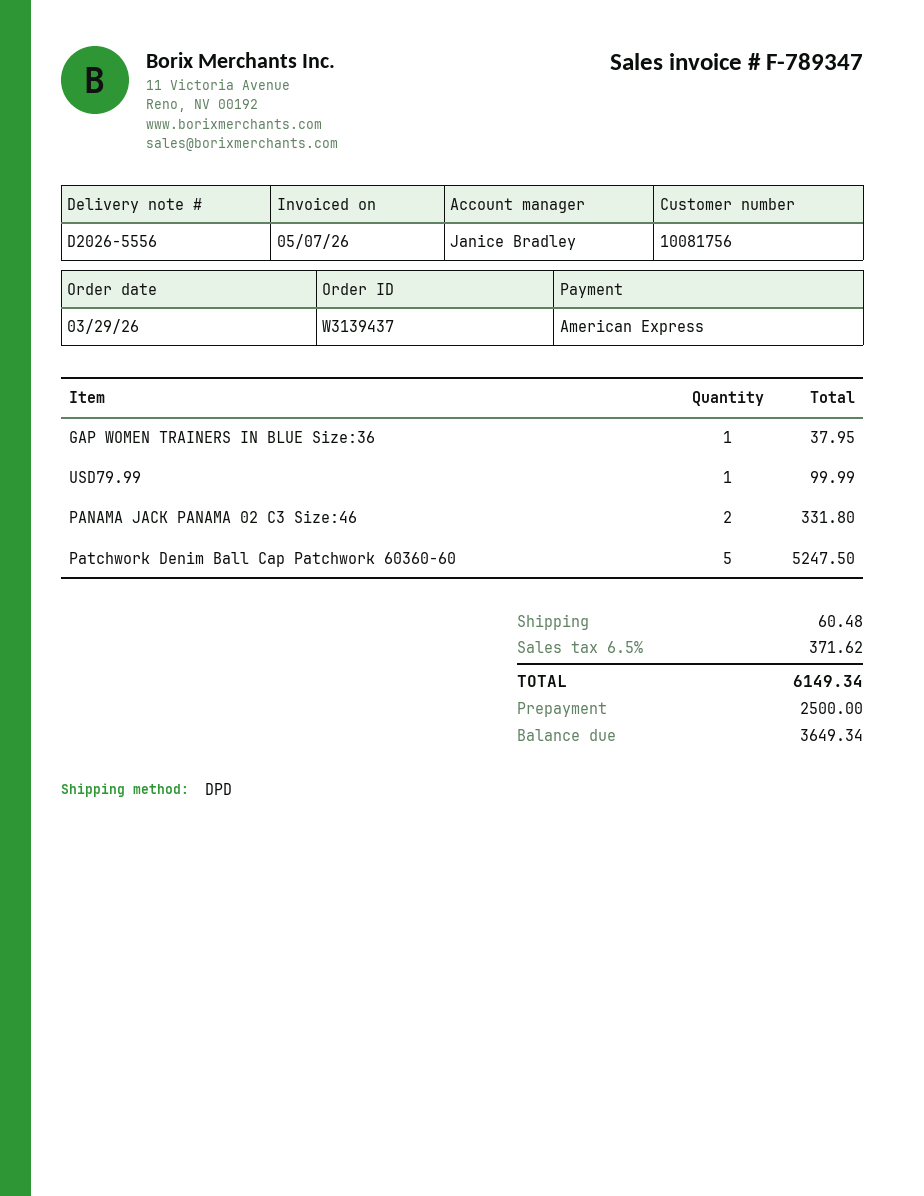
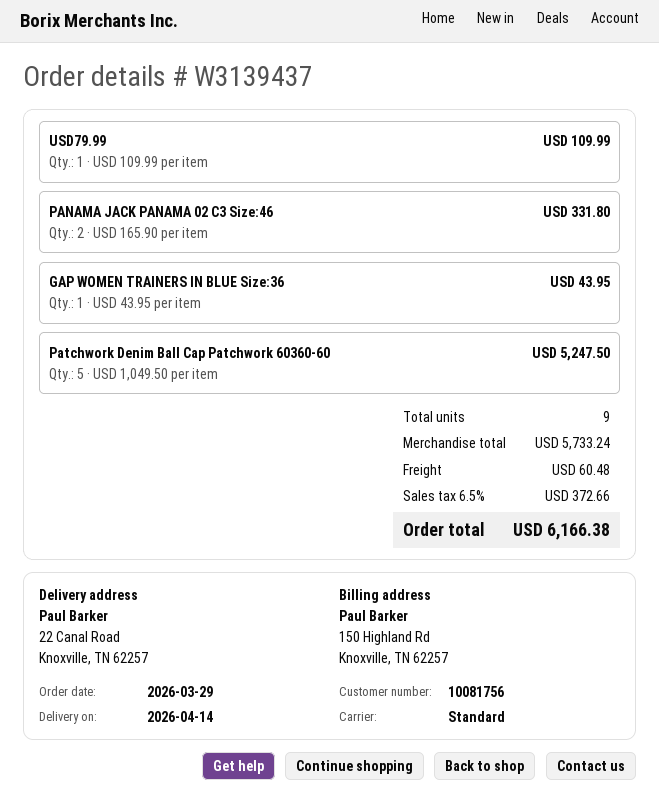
shipping method: DPD -> standard
GAP WOMEN TRAINERS IN BLUE Size:36: 1 for 37.95 -> 1 for 43.95
USD79.99: 1 for 99.99 -> 1 for 109.99
tax: 6.5% = 371.62 -> 6.5% = 372.66
total: 6149.34 -> 6166.38

